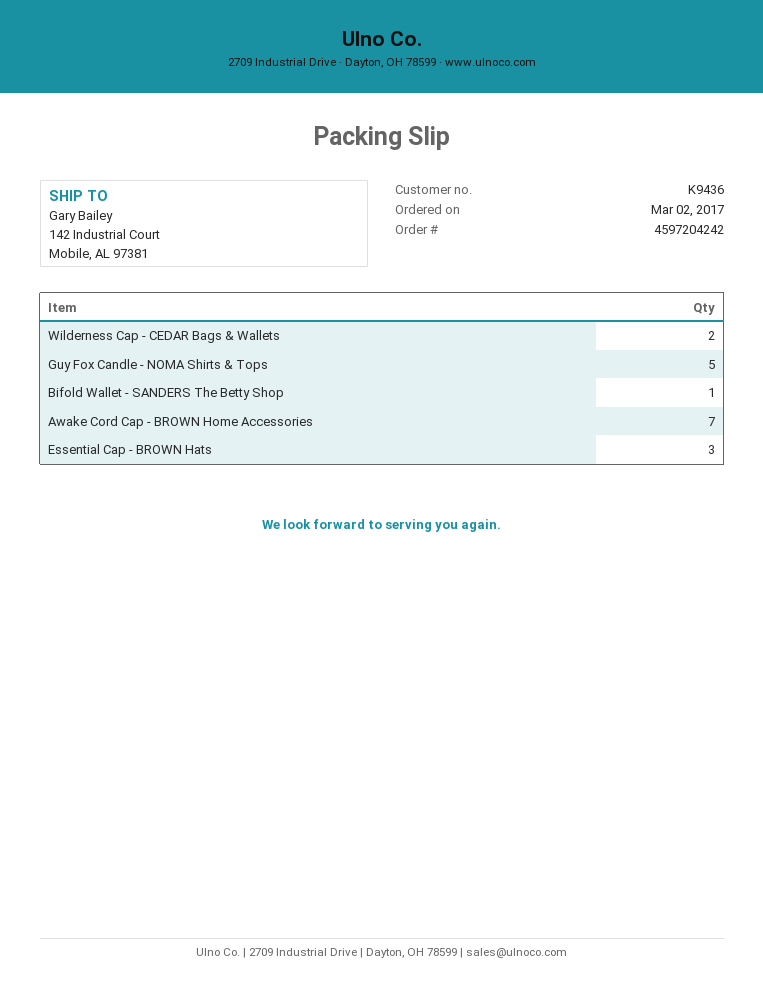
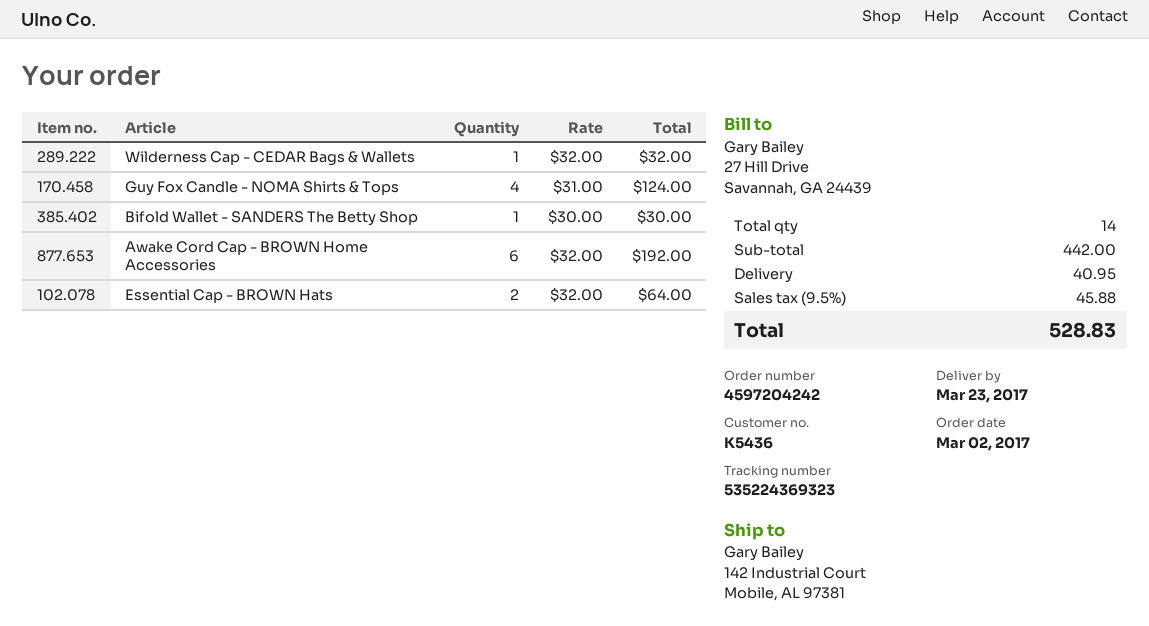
customer number: K9436 -> K5436
Wilderness Cap - CEDAR Bags & Wallets: 2 -> 1
Guy Fox Candle - NOMA Shirts & Tops: 5 -> 4
Awake Cord Cap - BROWN Home Accessories: 7 -> 6
Essential Cap - BROWN Hats: 3 -> 2

